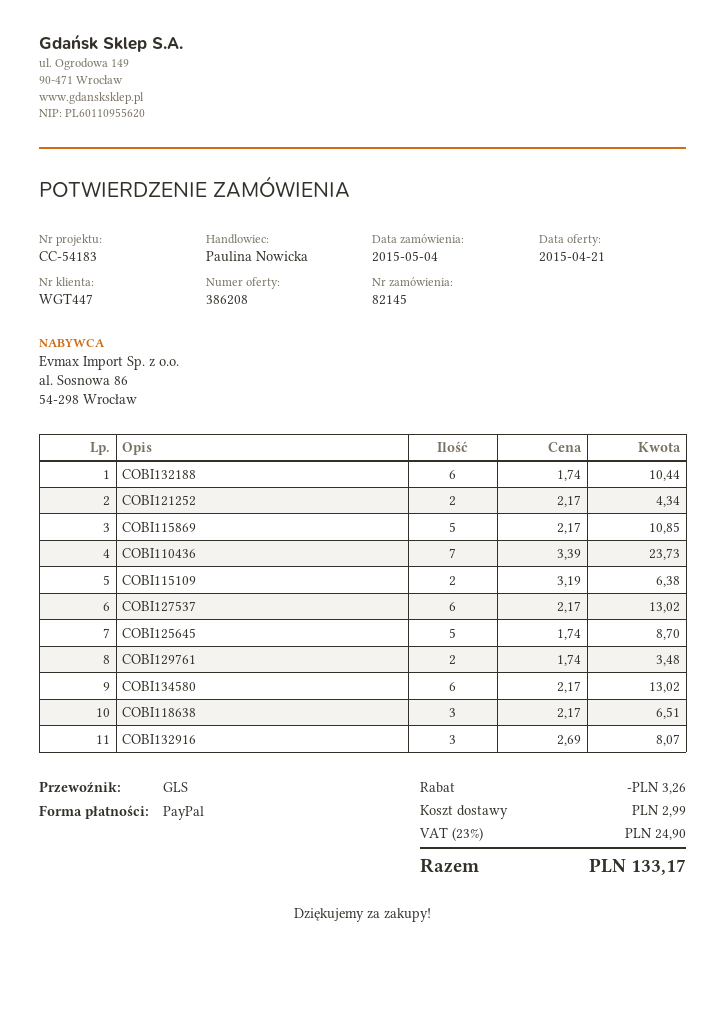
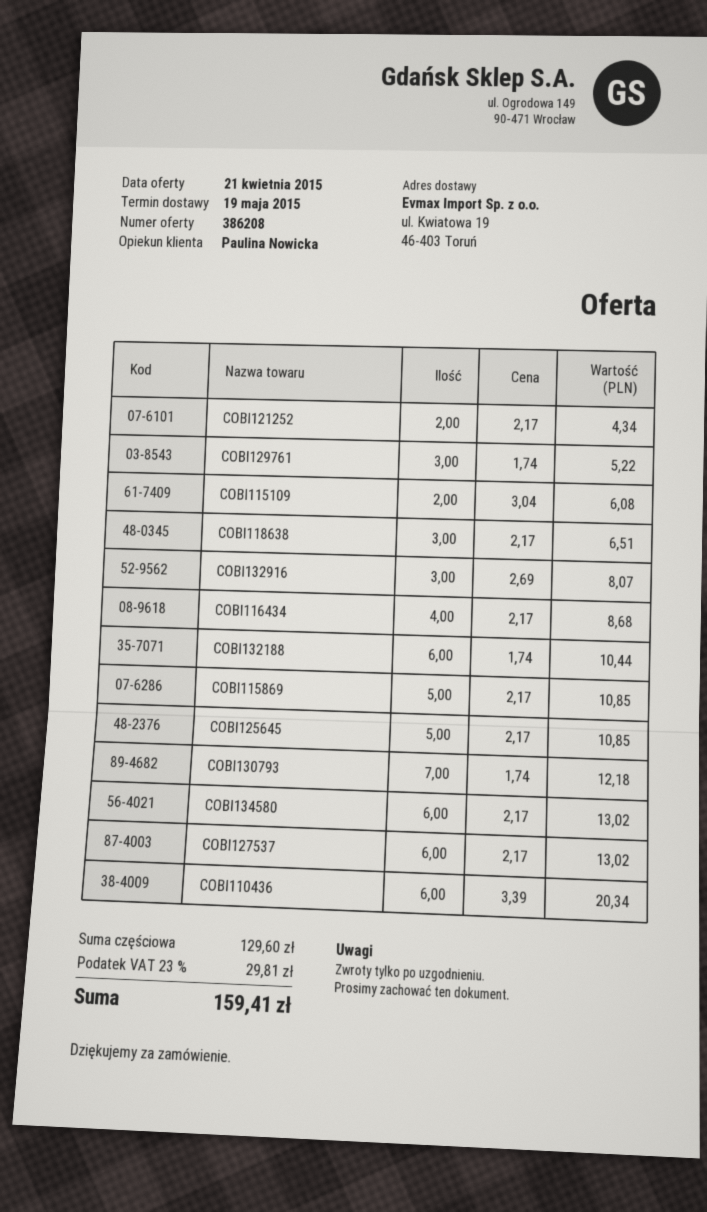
COBI110436: 7 x 3.39 = 23.73 -> 6 x 3.39 = 20.34
COBI115109: 2 x 3.19 = 6.38 -> 2 x 3.04 = 6.08
COBI125645: 5 x 1.74 = 8.70 -> 5 x 2.17 = 10.85
COBI129761: 2 x 1.74 = 3.48 -> 3 x 1.74 = 5.22
COBI116434: none -> 4 x 2.17 = 8.68
COBI130793: none -> 7 x 1.74 = 12.18
discount: 3.26 -> none
shipping: 2.99 -> none
tax: 23% = 24.90 -> 23% = 29.81
total: 133.17 -> 159.41

